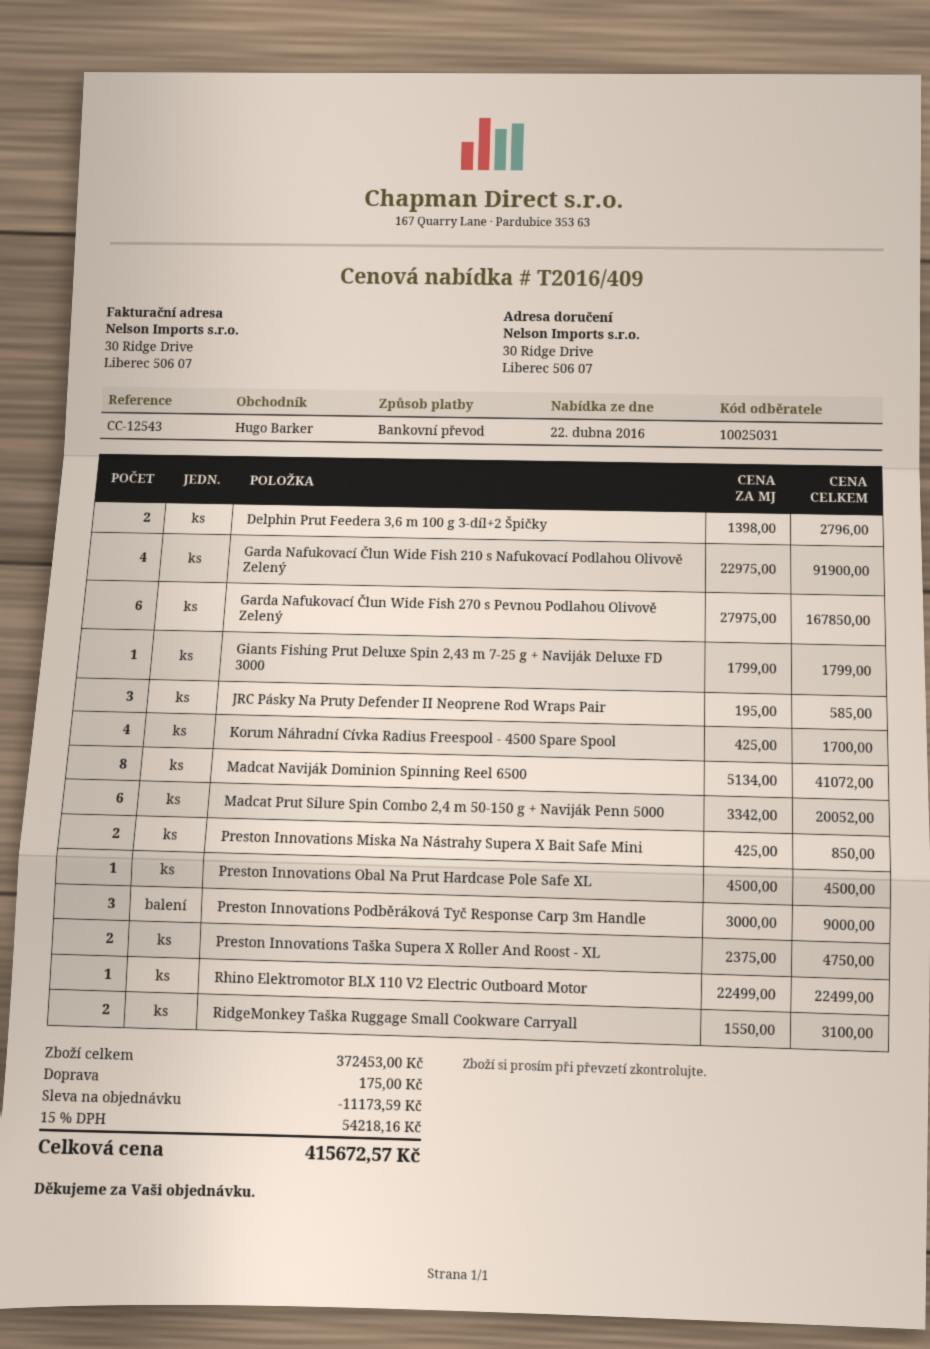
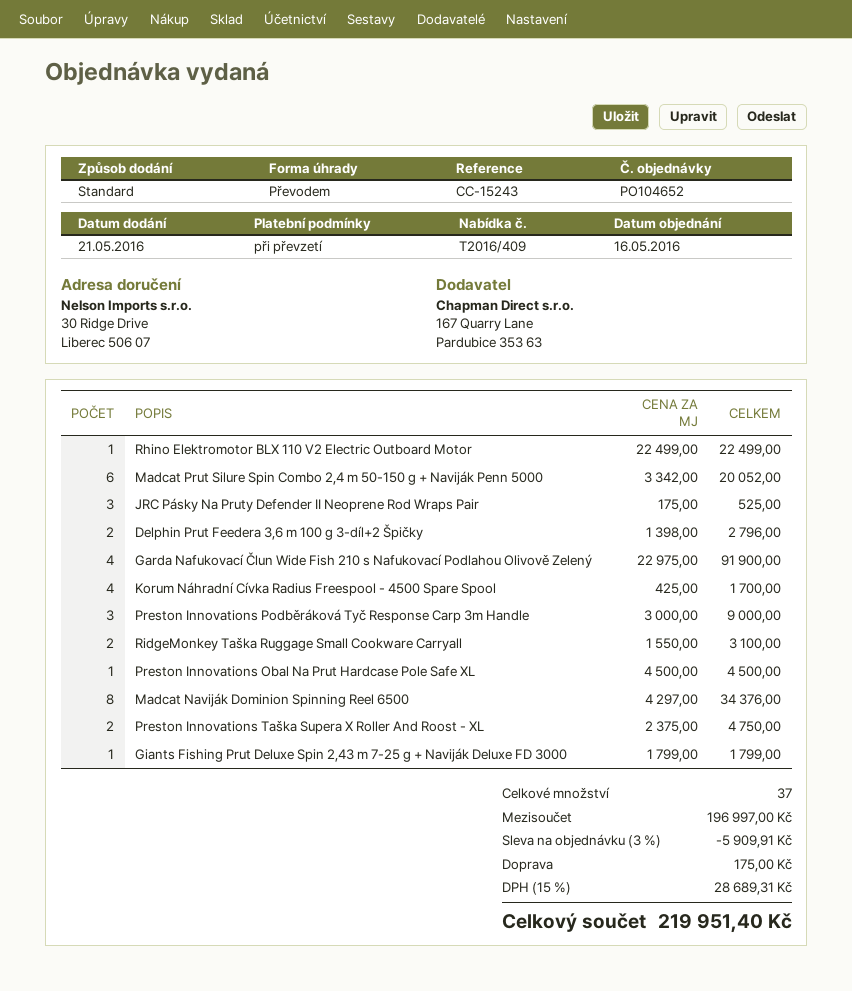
reference: CC-12543 -> CC-15243
Garda Nafukovací Člun Wide Fish 270 s Pevnou Podlahou Olivově Zelený: 6 x 27975.00 = 167850.00 -> none
JRC Pásky Na Pruty Defender II Neoprene Rod Wraps Pair: 3 x 195.00 = 585.00 -> 3 x 175.00 = 525.00
Madcat Naviják Dominion Spinning Reel 6500: 8 x 5134.00 = 41072.00 -> 8 x 4297.00 = 34376.00
Preston Innovations Miska Na Nástrahy Supera X Bait Safe Mini: 2 x 425.00 = 850.00 -> none
subtotal: 372453.00 -> 196997.00
discount: 11173.59 -> 5909.91
tax: 15% = 54218.16 -> 15% = 28689.31
total: 415672.57 -> 219951.40

